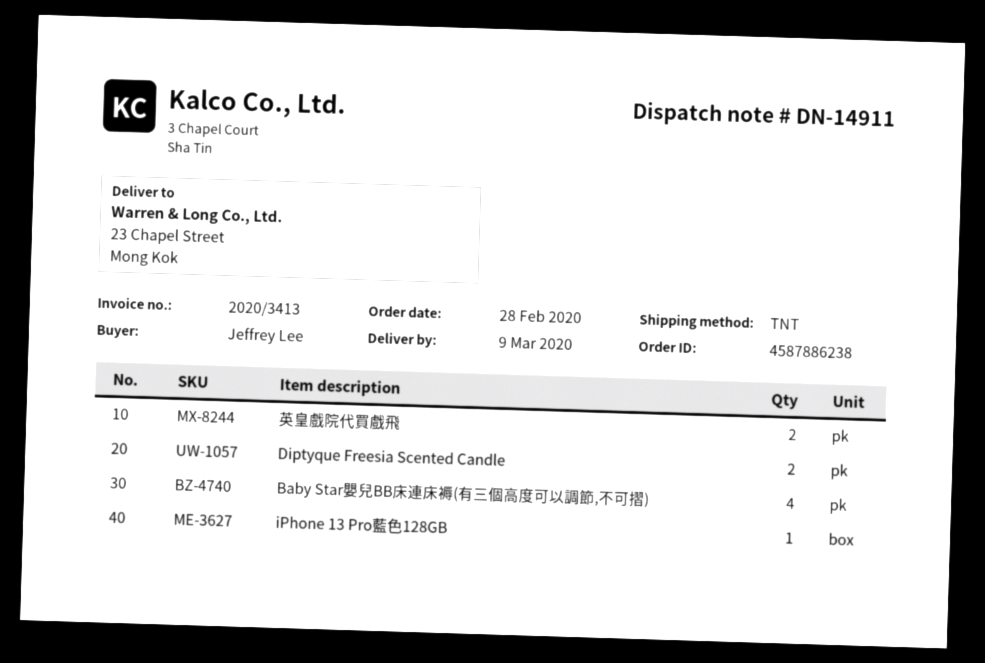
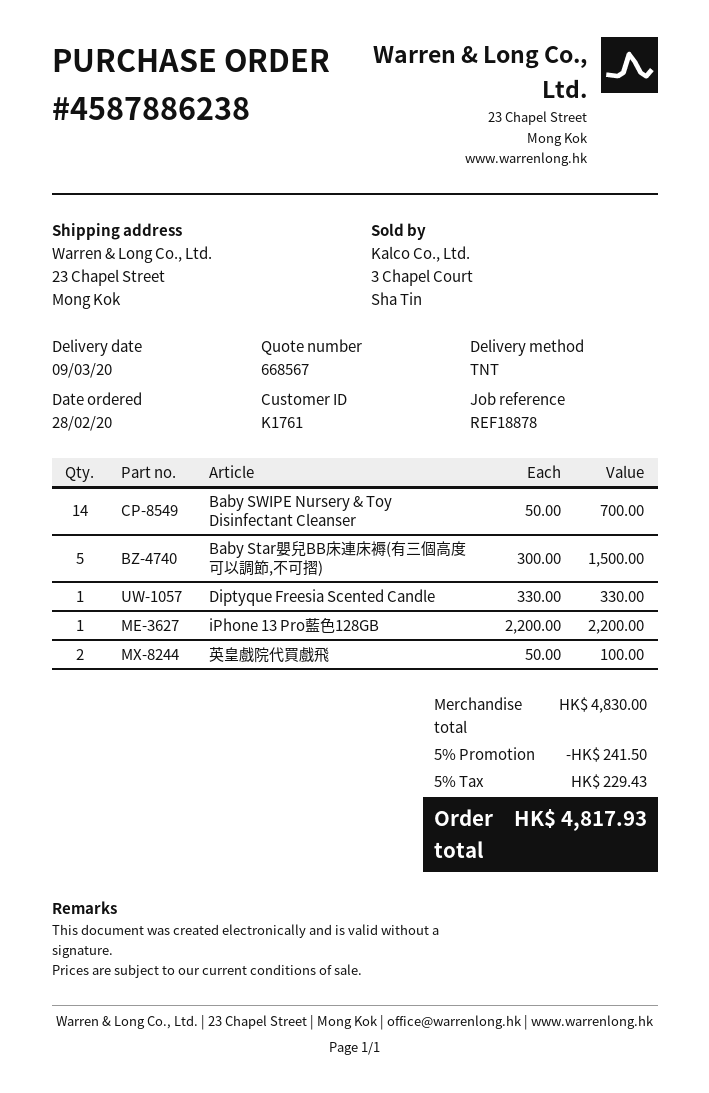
Diptyque Freesia Scented Candle: 2 -> 1
Baby Star嬰兒BB床連床褥(有三個高度可以調節,不可摺): 4 -> 5
Baby SWIPE Nursery & Toy Disinfectant Cleanser: none -> 14

